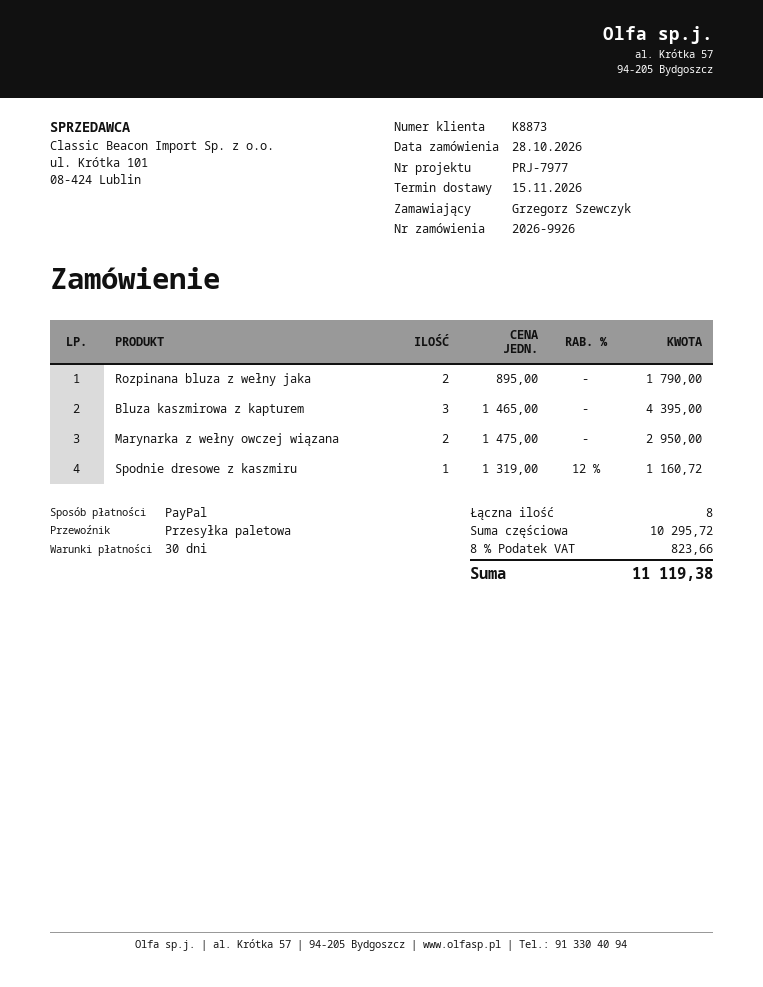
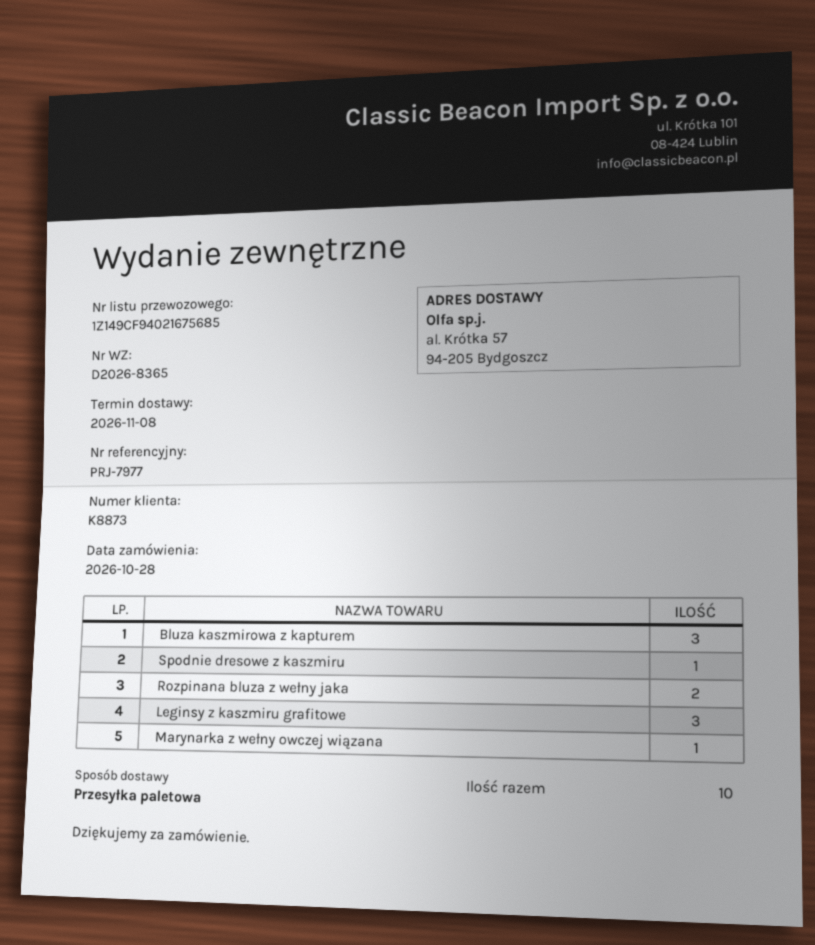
delivery date: 2026-11-15 -> 2026-11-08
Marynarka z wełny owczej wiązana: 2 -> 1
Leginsy z kaszmiru grafitowe: none -> 3
total quantity: 8 -> 10

